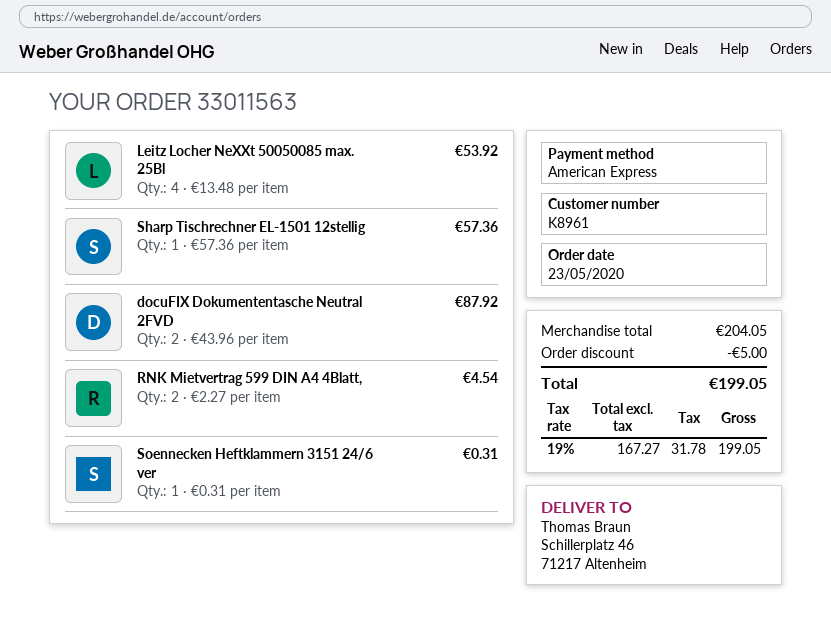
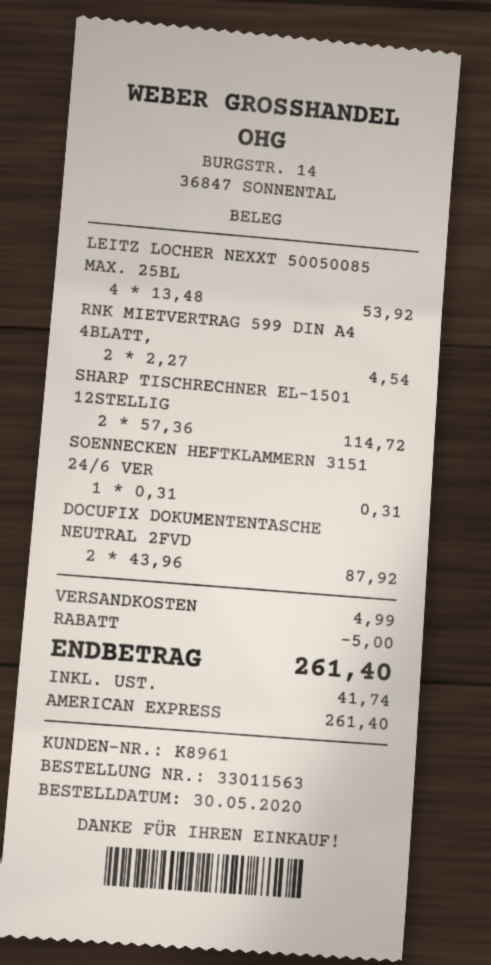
order date: 2020-05-23 -> 2020-05-30
Sharp Tischrechner EL-1501 12stellig: 1 x 57.36 = 57.36 -> 2 x 57.36 = 114.72
shipping: none -> 4.99
tax: 31.78 -> 41.74
total: 199.05 -> 261.40

